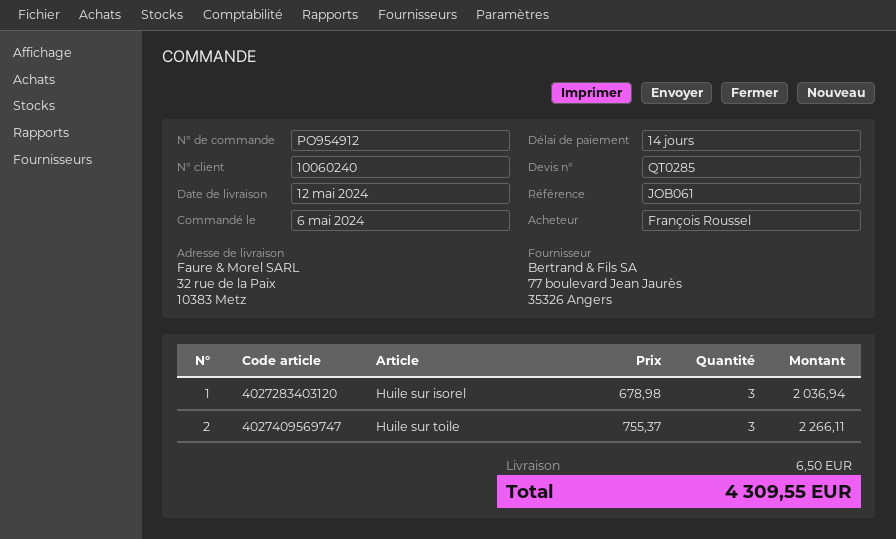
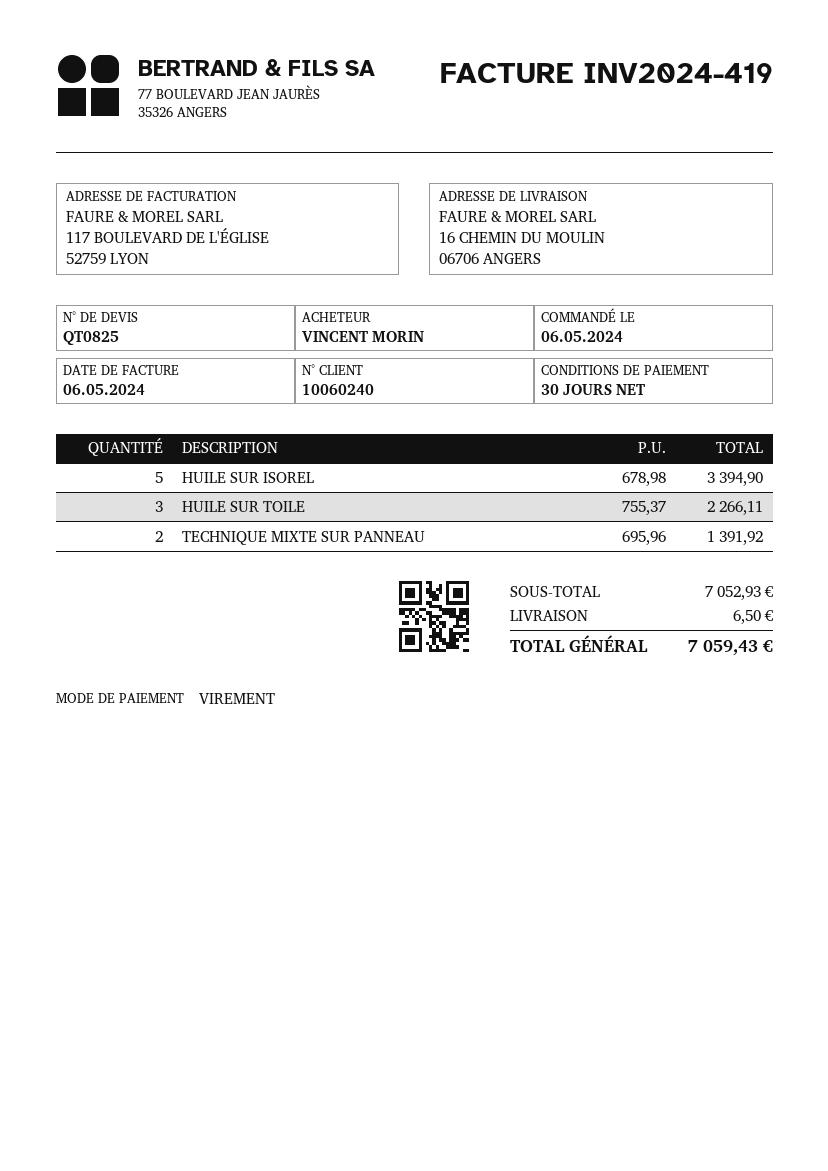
quote number: QT0285 -> QT0825
payment terms: 14 days -> 30 days
ordered by: François Roussel -> VINCENT MORIN
ship to: 32 rue de la Paix, 10383 Metz -> 16 CHEMIN DU MOULIN, 06706 ANGERS
Huile sur isorel: 3 x 678.98 = 2036.94 -> 5 x 678.98 = 3394.90
TECHNIQUE MIXTE SUR PANNEAU: none -> 2 x 695.96 = 1391.92
total: 4309.55 -> 7059.43

